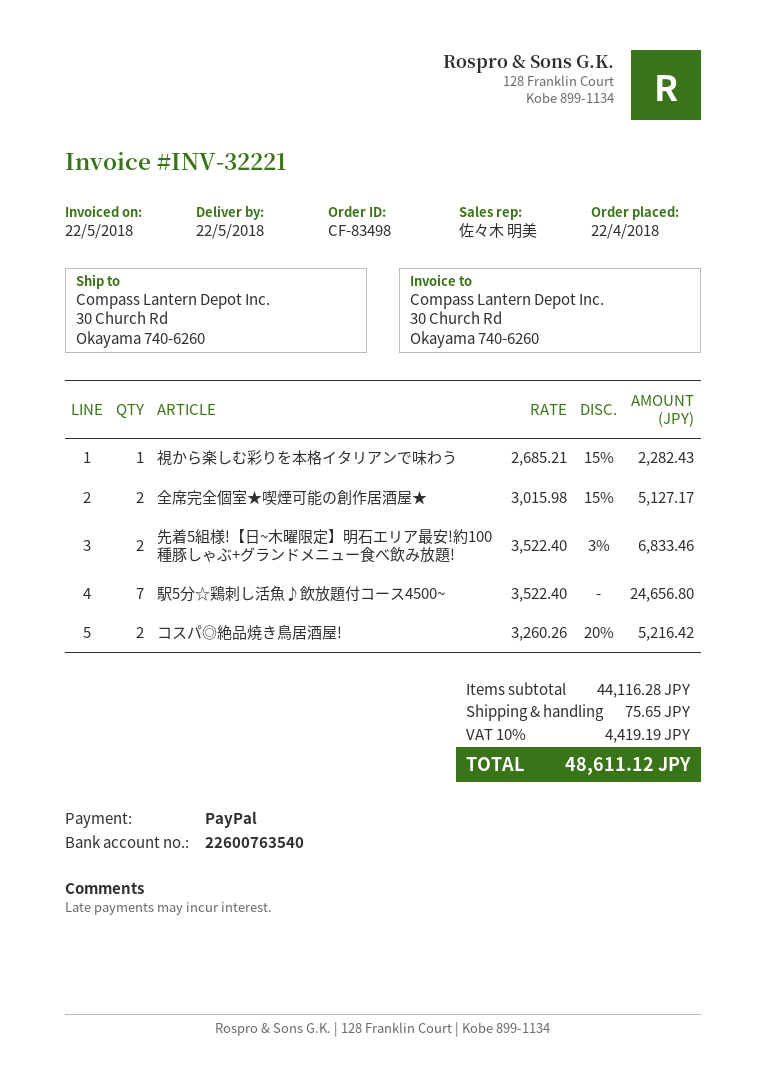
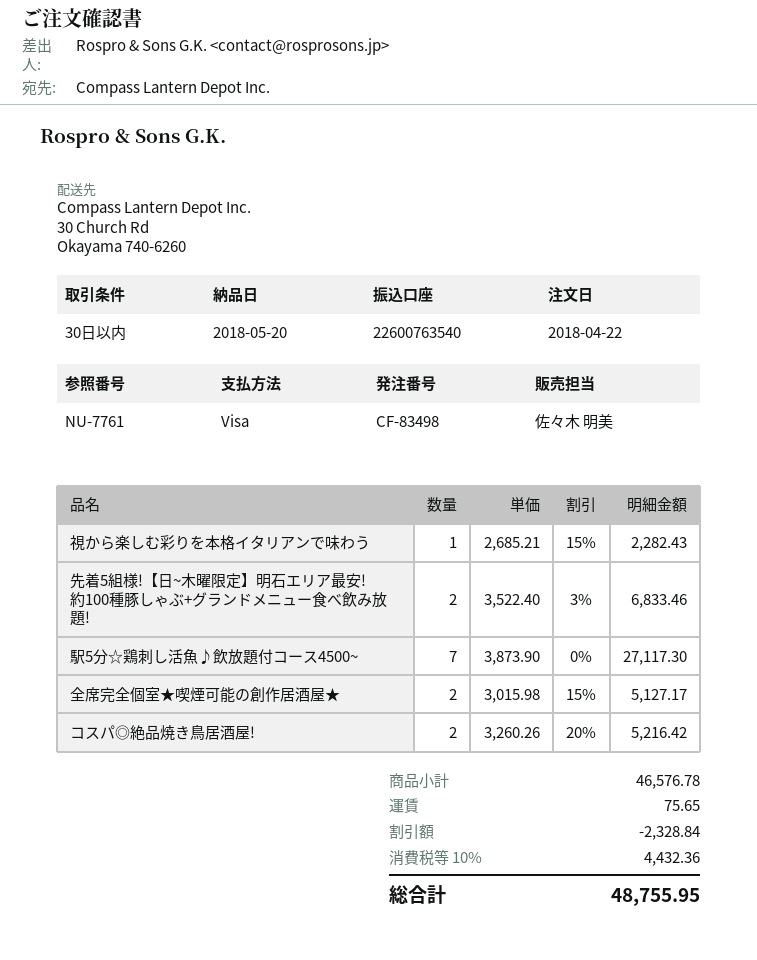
delivery date: 2018-05-22 -> 2018-05-20
payment method: PayPal -> Visa
駅5分☆鶏刺し活魚♪飲放題付コース4500~: 7 x 3522.40 = 24656.80 -> 7 x 3873.90 = 27117.30
subtotal: 44116.28 -> 46576.78
discount: none -> 2328.84
tax: 10% = 4419.19 -> 10% = 4432.36
total: 48611.12 -> 48755.95

